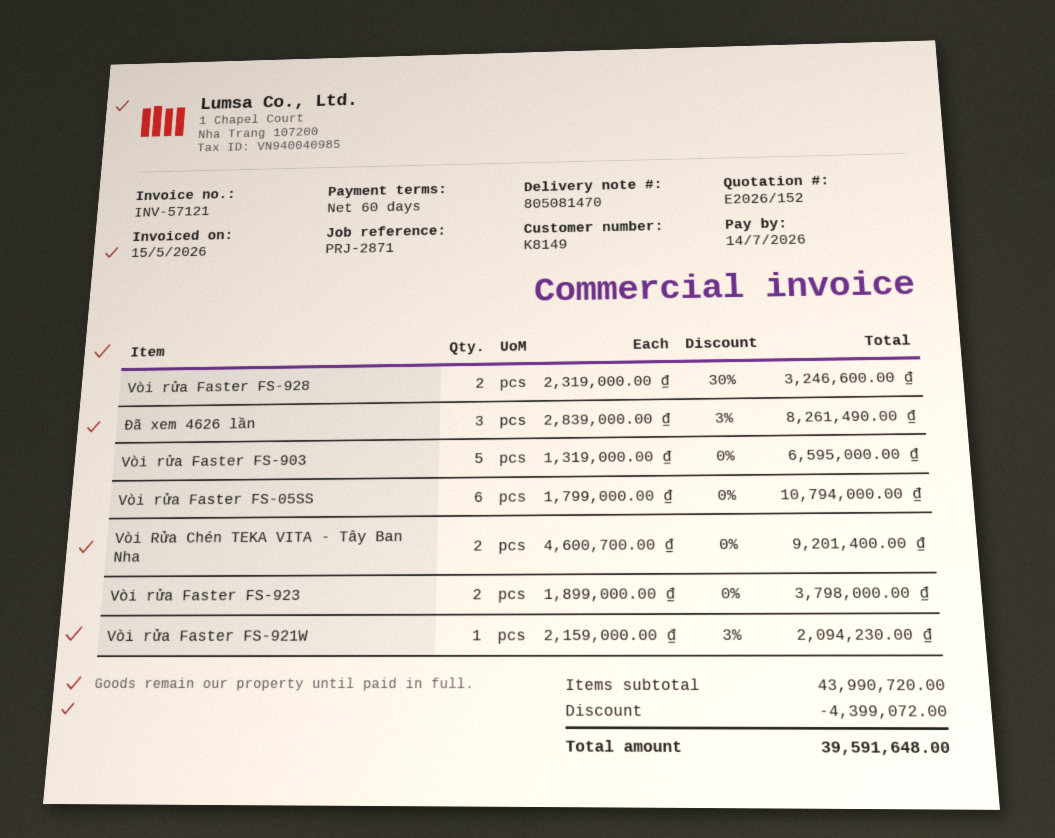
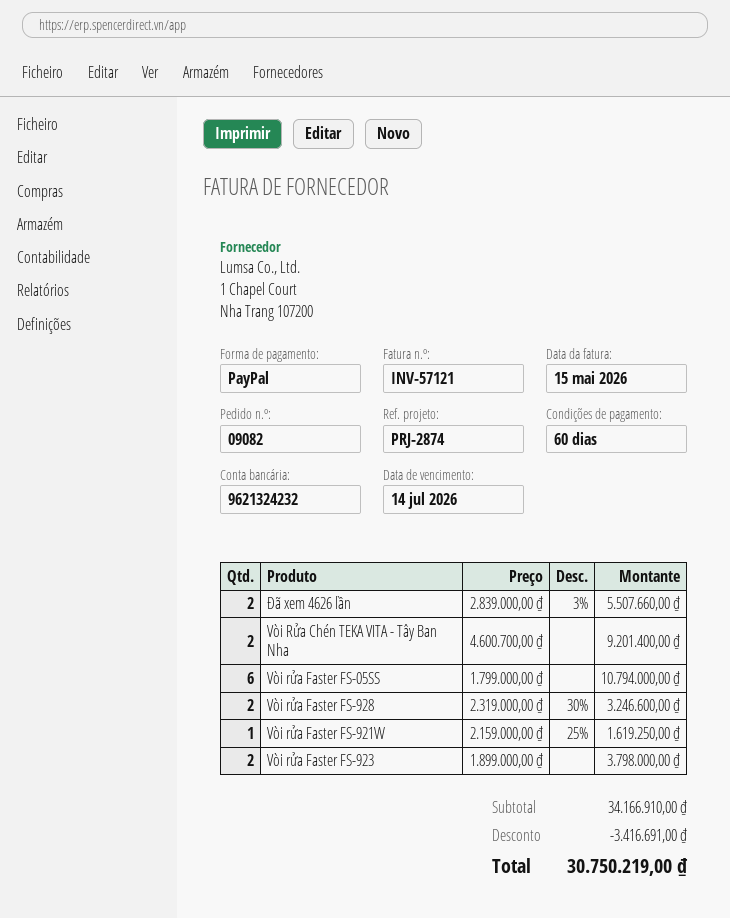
reference: PRJ-2871 -> PRJ-2874
Đã xem 4626 lần: 3 x 2839000.00 - 3% = 8261490.00 -> 2 x 2839000.00 - 3% = 5507660.00
Vòi rửa Faster FS-903: 5 x 1319000.00 = 6595000.00 -> none
Vòi rửa Faster FS-921W: 1 x 2159000.00 - 3% = 2094230.00 -> 1 x 2159000.00 - 25% = 1619250.00
subtotal: 43990720.00 -> 34166910.00
discount: 4399072.00 -> 3416691.00
total: 39591648.00 -> 30750219.00

